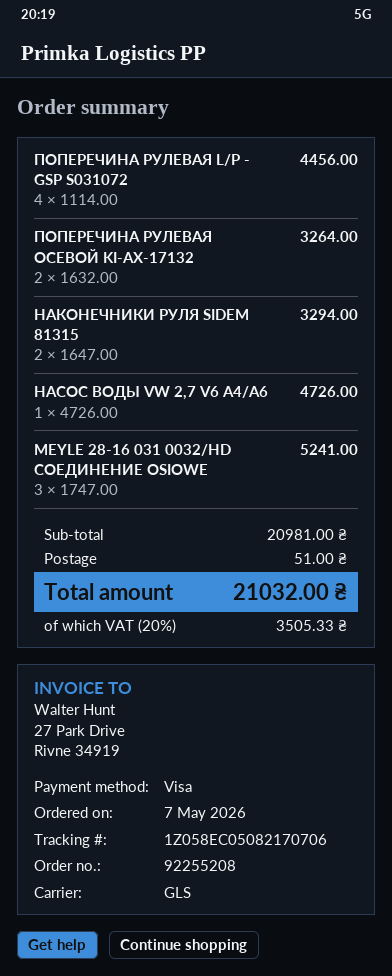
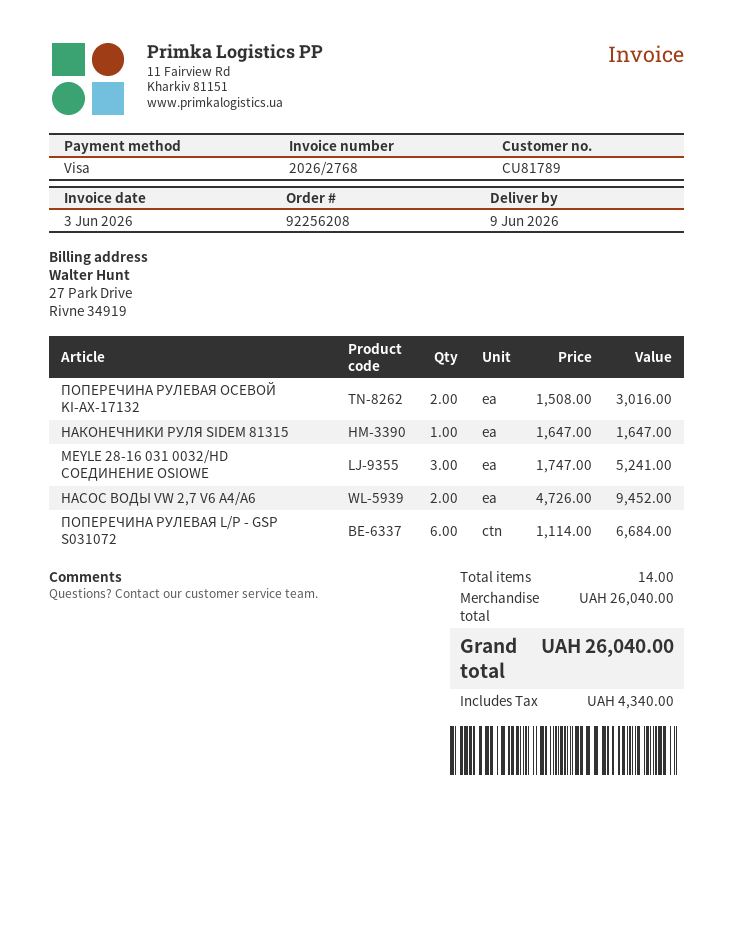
order number: 92255208 -> 92256208
ПОПЕРЕЧИНА РУЛЕВАЯ L/P - GSP S031072: 4 x 1114.00 = 4456.00 -> 6 x 1114.00 = 6684.00
ПОПЕРЕЧИНА РУЛЕВАЯ ОСЕВОЙ KI-AX-17132: 2 x 1632.00 = 3264.00 -> 2 x 1508.00 = 3016.00
НАКОНЕЧНИКИ РУЛЯ SIDEM 81315: 2 x 1647.00 = 3294.00 -> 1 x 1647.00 = 1647.00
НАСОС ВОДЫ VW 2,7 V6 A4/A6: 1 x 4726.00 = 4726.00 -> 2 x 4726.00 = 9452.00
subtotal: 20981.00 -> 26040.00
shipping: 51.00 -> none
tax: 3505.33 -> 4340.00
total: 21032.00 -> 26040.00

